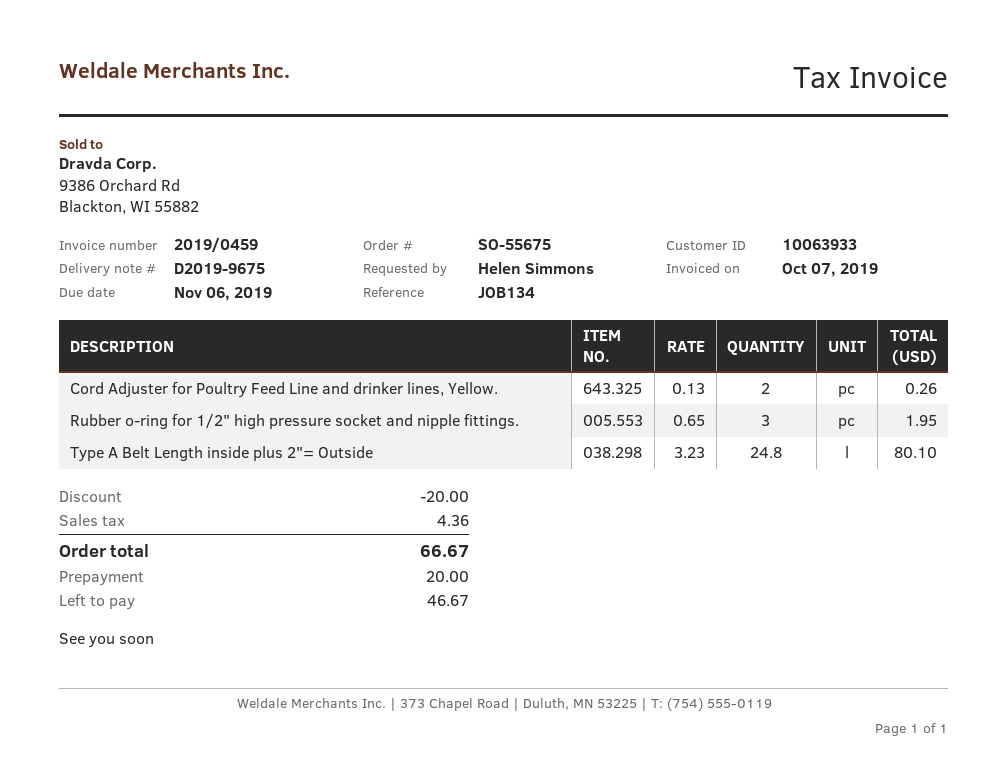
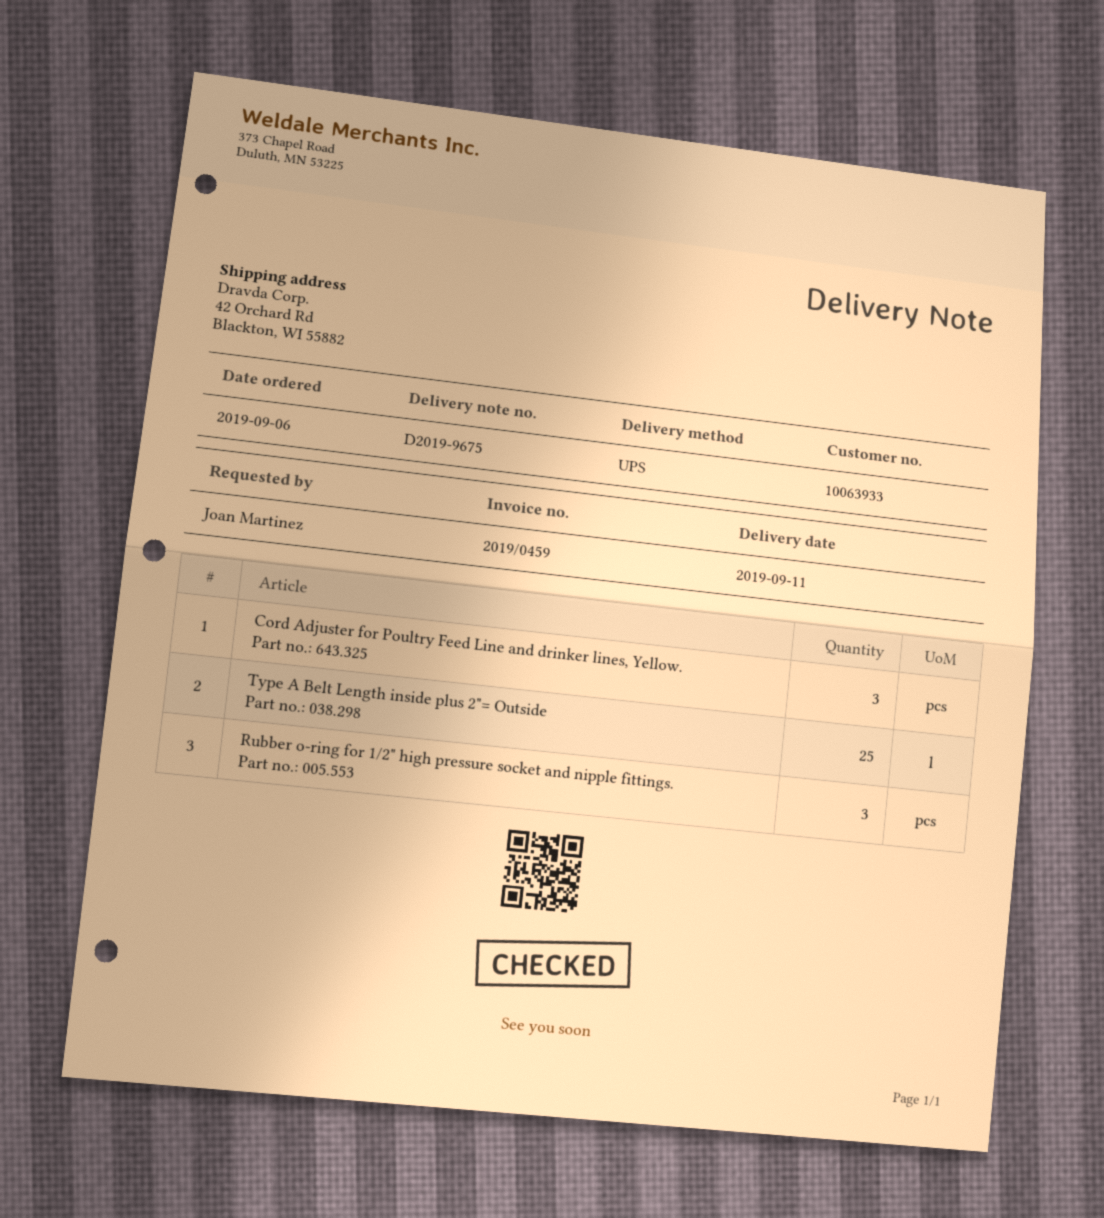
ordered by: Helen Simmons -> Joan Martinez
Cord Adjuster for Poultry Feed Line and drinker lines, Yellow.: 2 -> 3
Type A Belt Length inside plus 2"= Outside: 24.8 -> 25

